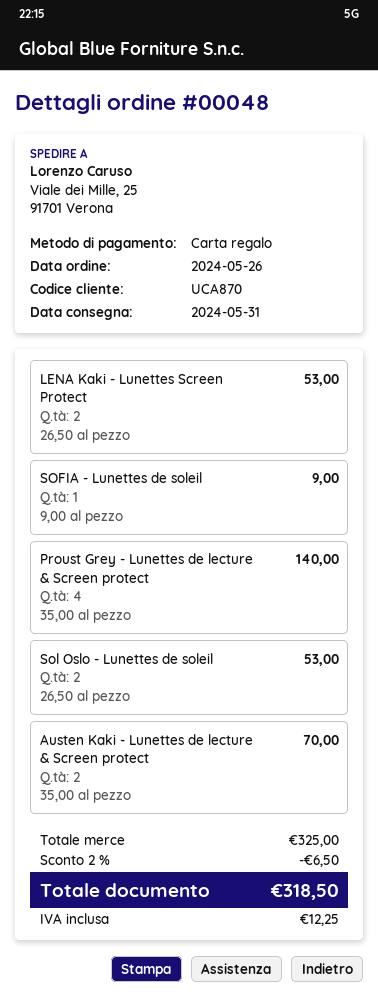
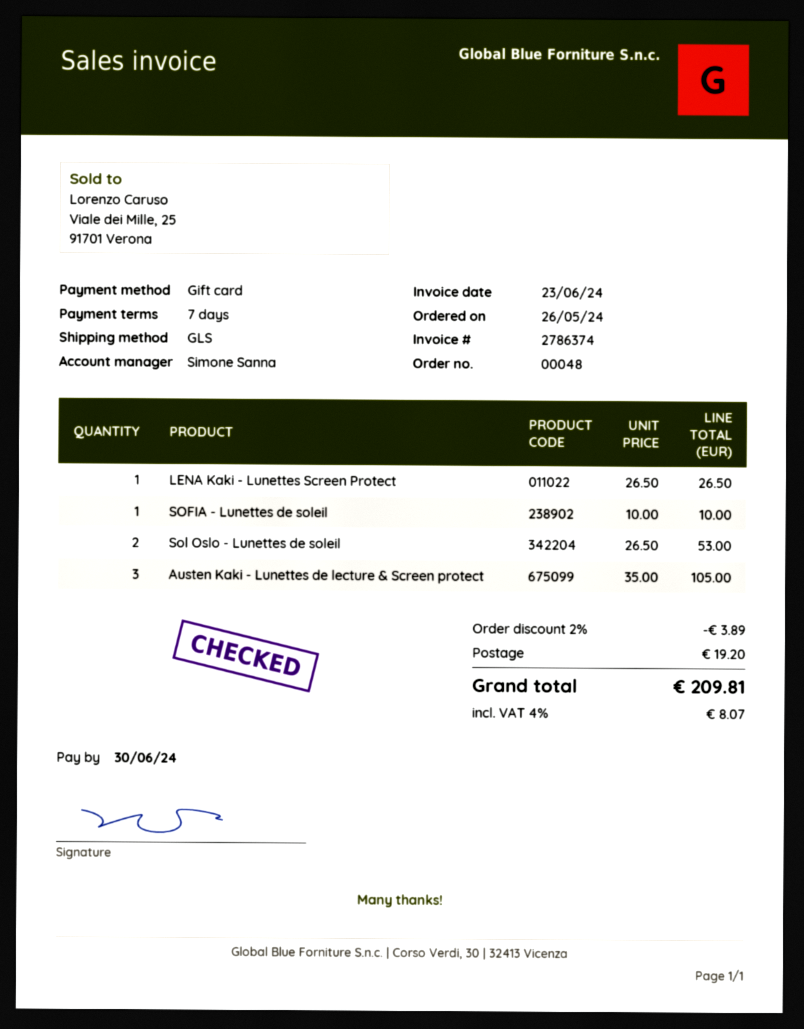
LENA Kaki - Lunettes Screen Protect: 2 x 26.50 = 53.00 -> 1 x 26.50 = 26.50
SOFIA - Lunettes de soleil: 1 x 9.00 = 9.00 -> 1 x 10.00 = 10.00
Proust Grey - Lunettes de lecture & Screen protect: 4 x 35.00 = 140.00 -> none
Austen Kaki - Lunettes de lecture & Screen protect: 2 x 35.00 = 70.00 -> 3 x 35.00 = 105.00
discount: 2% = 6.50 -> 2% = 3.89
shipping: none -> 19.20
tax: 12.25 -> 8.07
total: 318.50 -> 209.81

